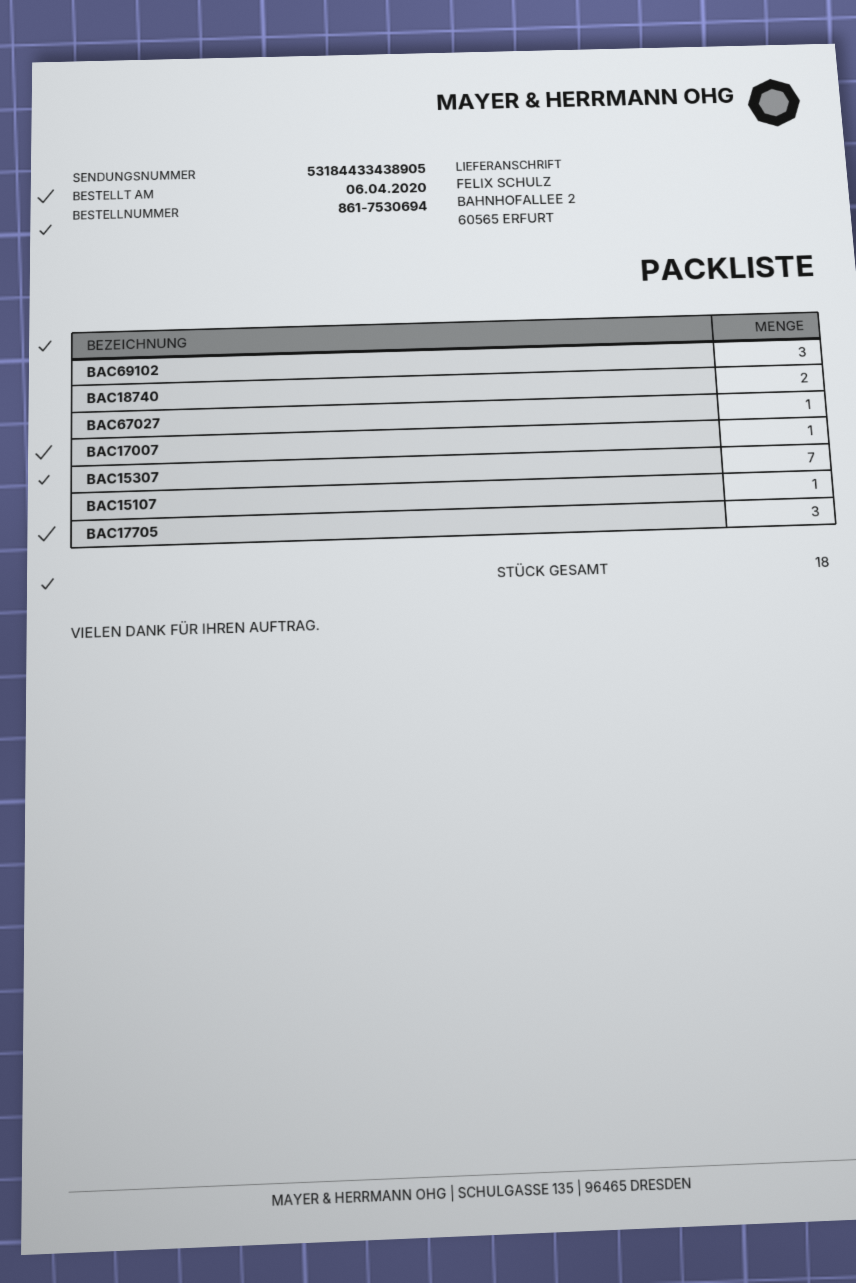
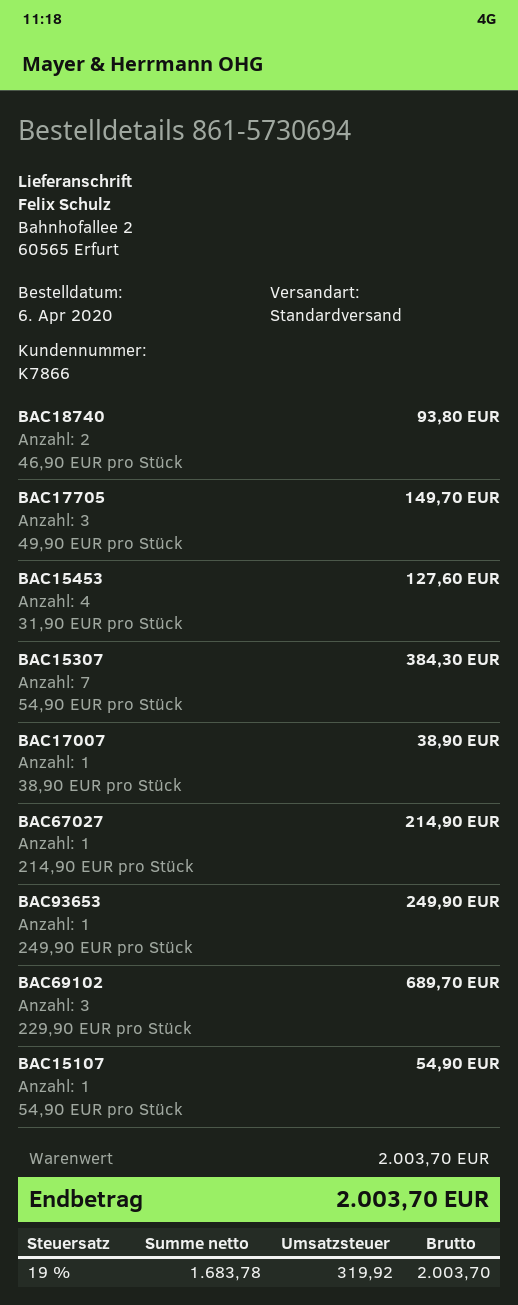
order number: 861-7530694 -> 861-5730694
BAC15453: none -> 4
BAC93653: none -> 1

